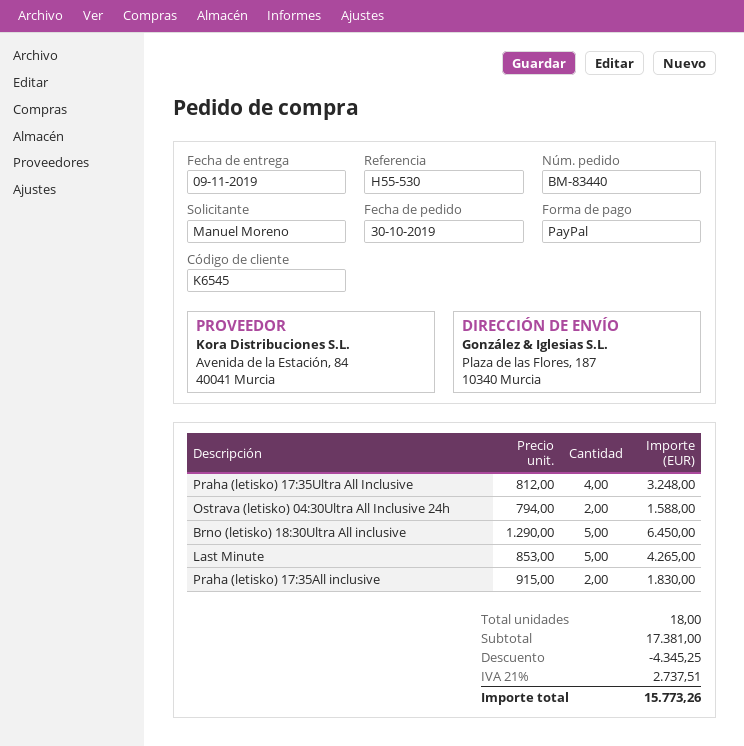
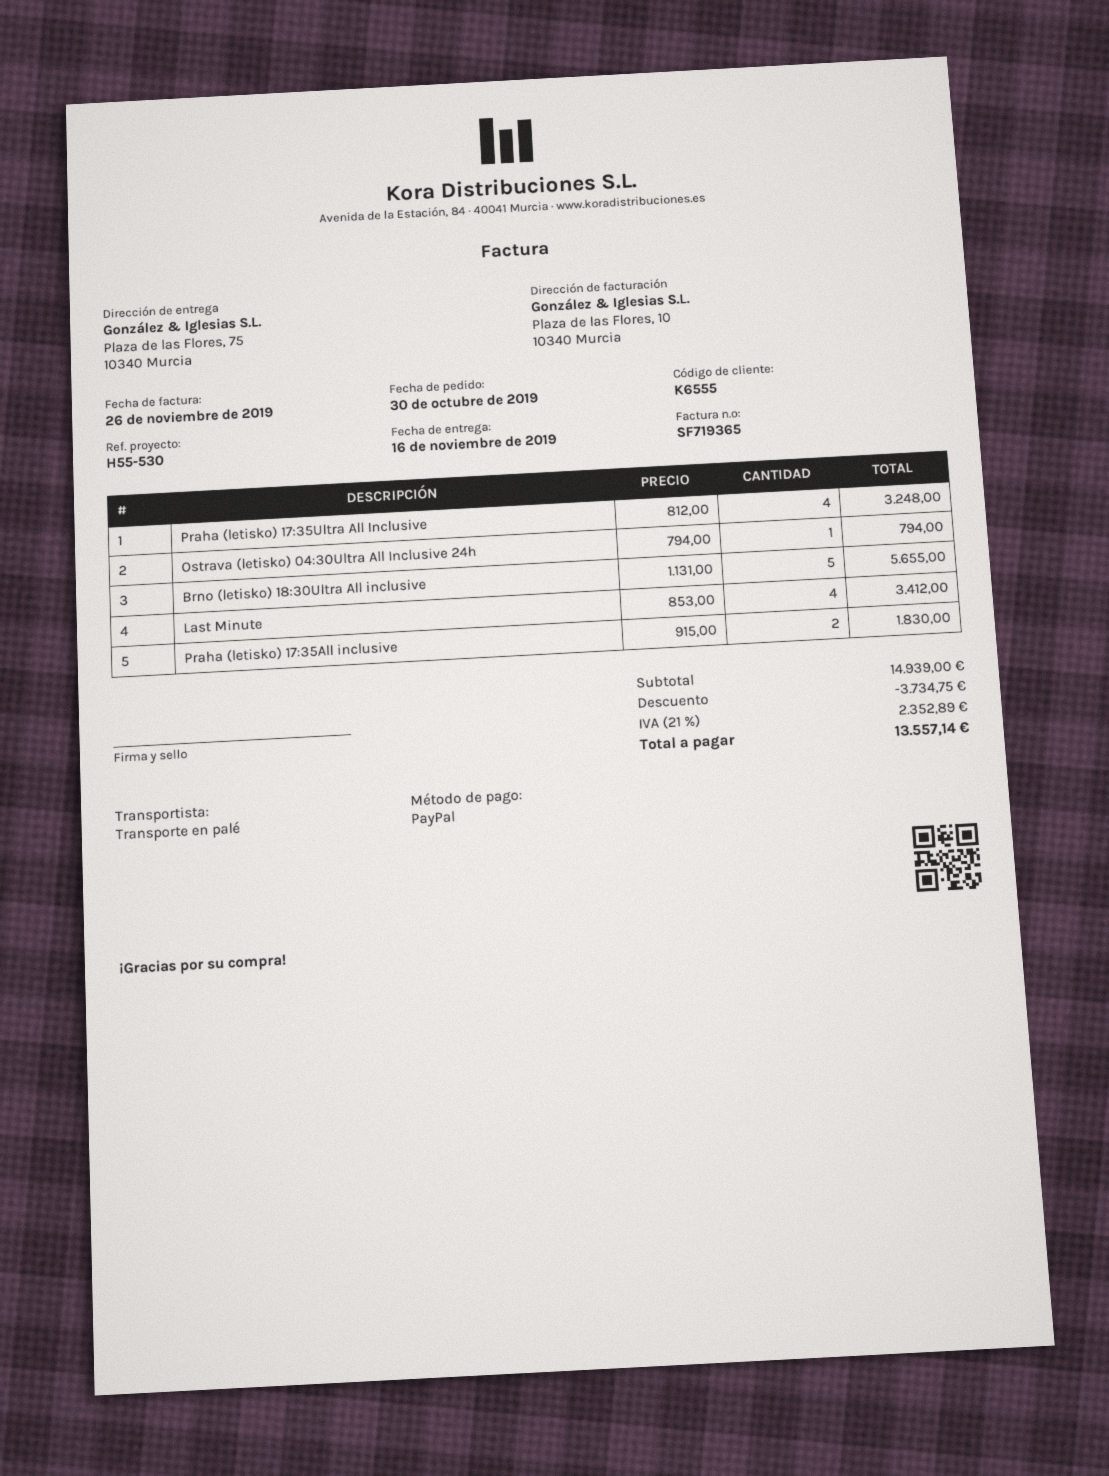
delivery date: 2019-11-09 -> 2019-11-16
customer number: K6545 -> K6555
ship to: Plaza de las Flores, 187, 10340 Murcia -> Plaza de las Flores, 75, 10340 Murcia
Ostrava (letisko) 04:30Ultra All Inclusive 24h: 2 x 794.00 = 1588.00 -> 1 x 794.00 = 794.00
Brno (letisko) 18:30Ultra All inclusive: 5 x 1290.00 = 6450.00 -> 5 x 1131.00 = 5655.00
Last Minute: 5 x 853.00 = 4265.00 -> 4 x 853.00 = 3412.00
subtotal: 17381.00 -> 14939.00
discount: 4345.25 -> 3734.75
tax: 21% = 2737.51 -> 21% = 2352.89
total: 15773.26 -> 13557.14

